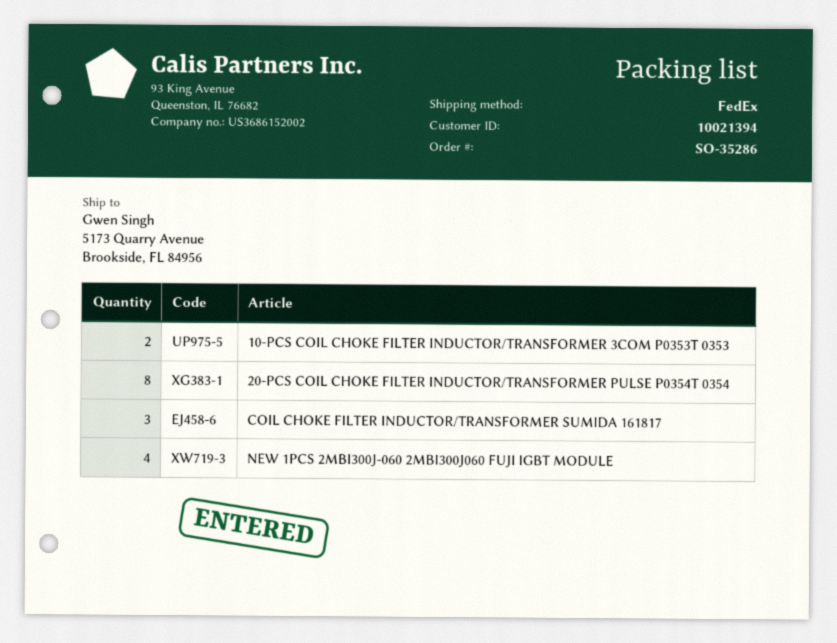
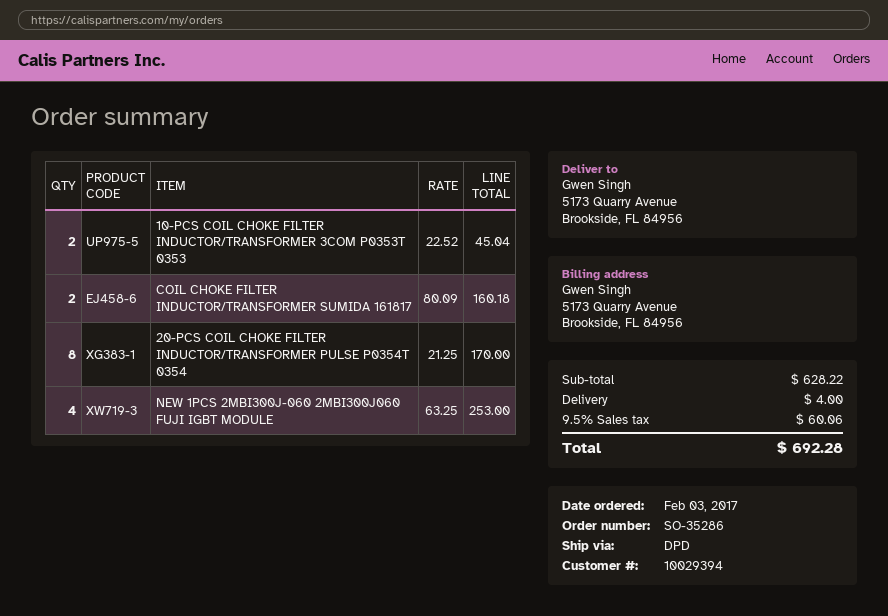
customer number: 10021394 -> 10029394
shipping method: FedEx -> DPD
COIL CHOKE FILTER INDUCTOR/TRANSFORMER SUMIDA 161817: 3 -> 2

